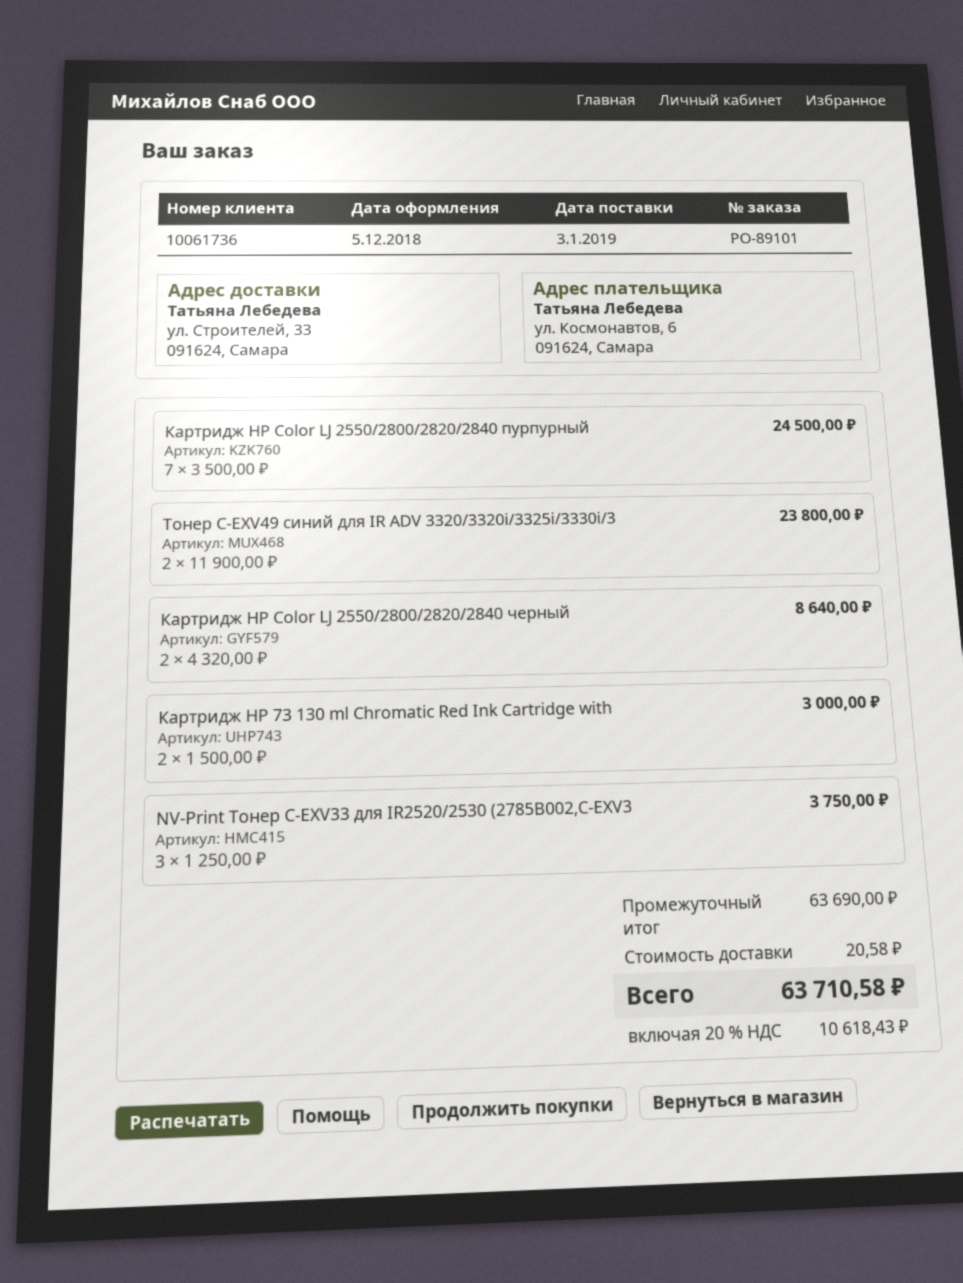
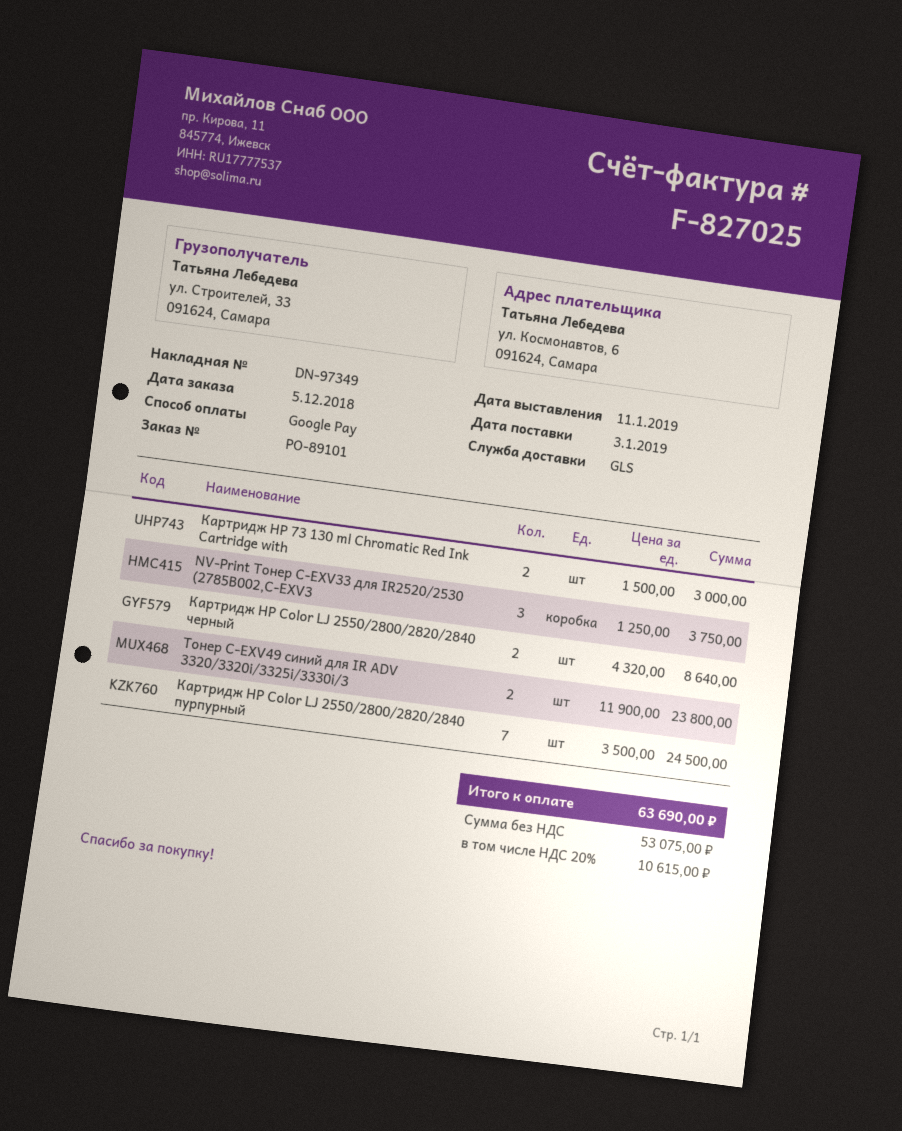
shipping: 20.58 -> none
tax: 20% = 10618.43 -> 20% = 10615.00
total: 63710.58 -> 63690.00

